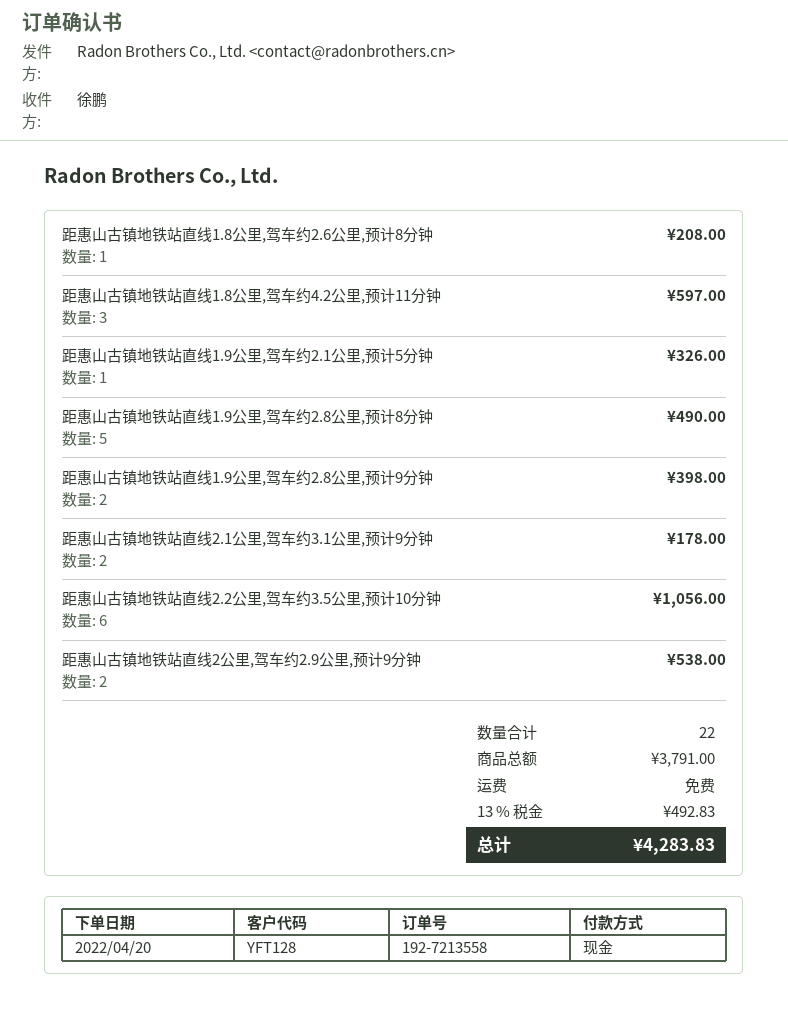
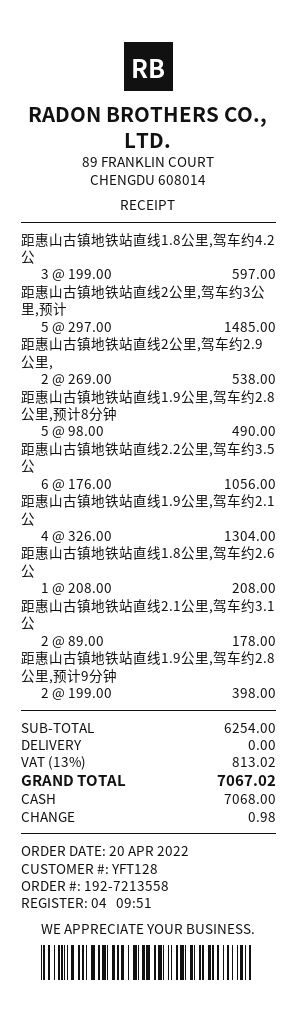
距惠山古镇地铁站直线1.9公里,驾车约2.1公里,预计5分钟: 1 for 326.00 -> 4 for 1304.00
距惠山古镇地铁站直线2公里,驾车约3公里,预计: none -> 5 for 1485.00
subtotal: 3791.00 -> 6254.00
tax: 13% = 492.83 -> 13% = 813.02
total: 4283.83 -> 7067.02

